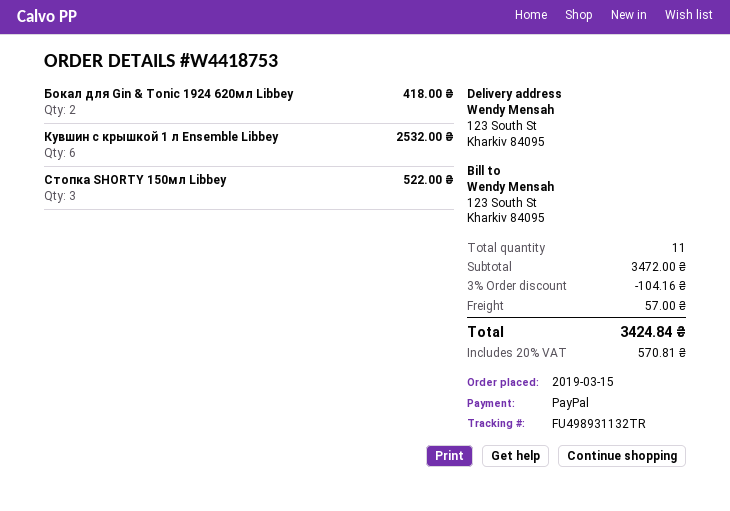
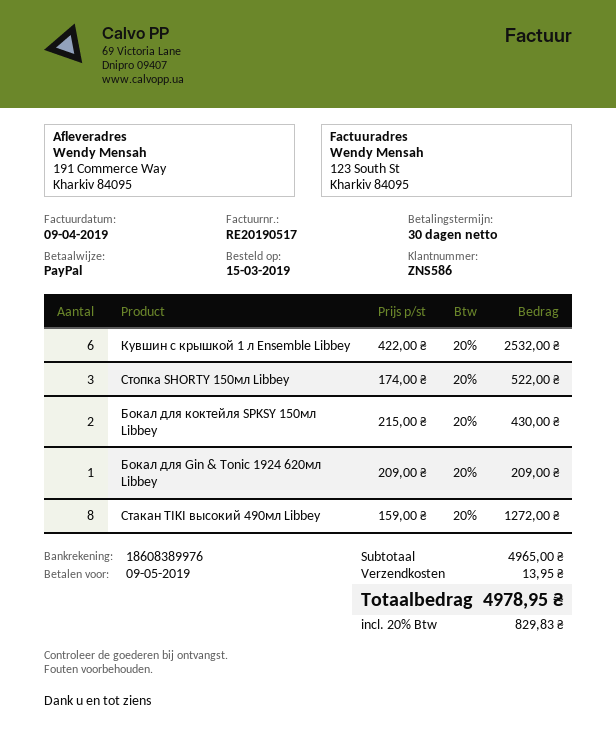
ship to: 123 South St, Kharkiv 84095 -> 191 Commerce Way, Kharkiv 84095
Бокал для Gin & Tonic 1924 620мл Libbey: 2 for 418.00 -> 1 for 209.00
Бокал для коктейля SPKSY 150мл Libbey: none -> 2 for 430.00
Стакан TIKI высокий 490мл Libbey: none -> 8 for 1272.00
subtotal: 3472.00 -> 4965.00
discount: 3% = 104.16 -> none
shipping: 57.00 -> 13.95
tax: 20% = 570.81 -> 20% = 829.83
total: 3424.84 -> 4978.95

